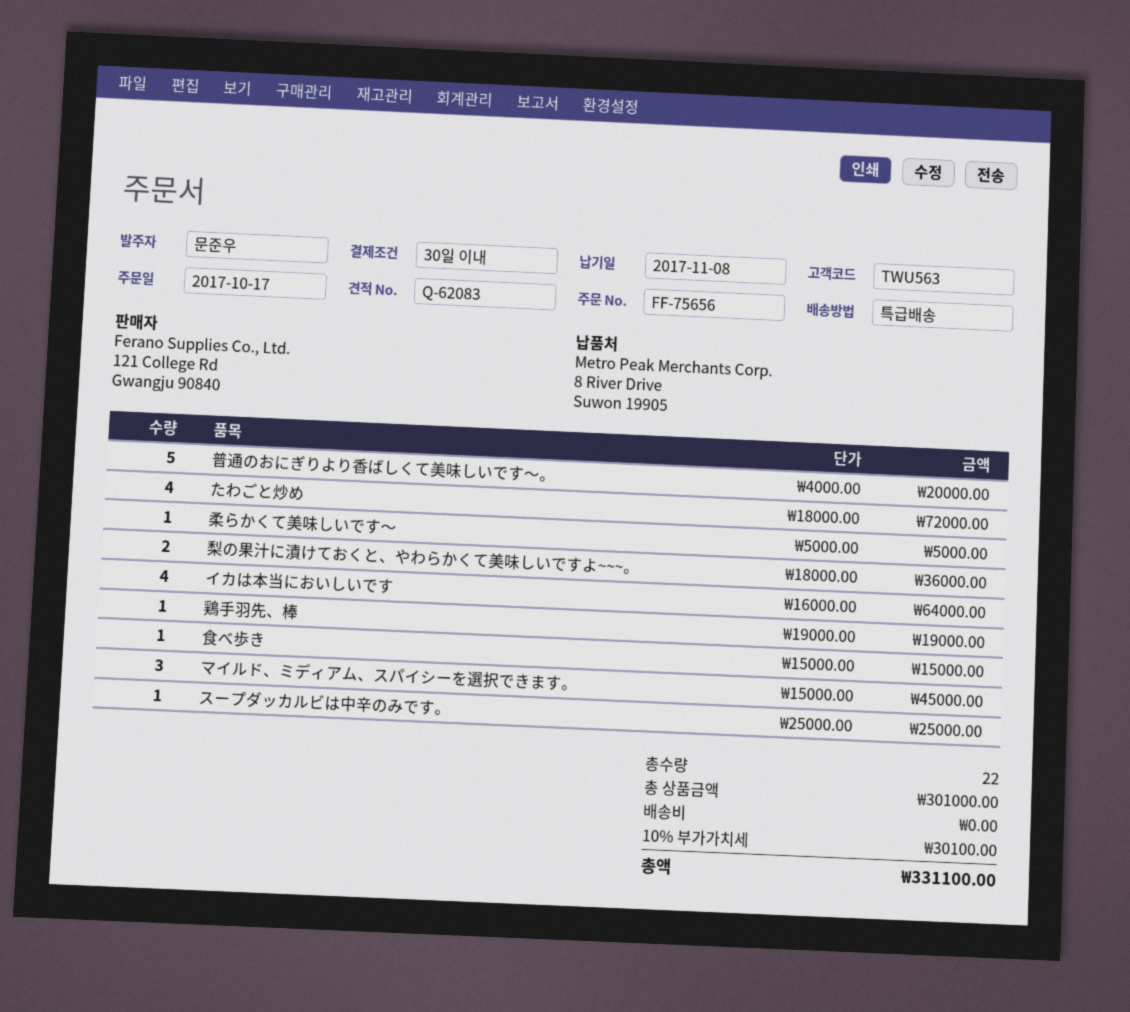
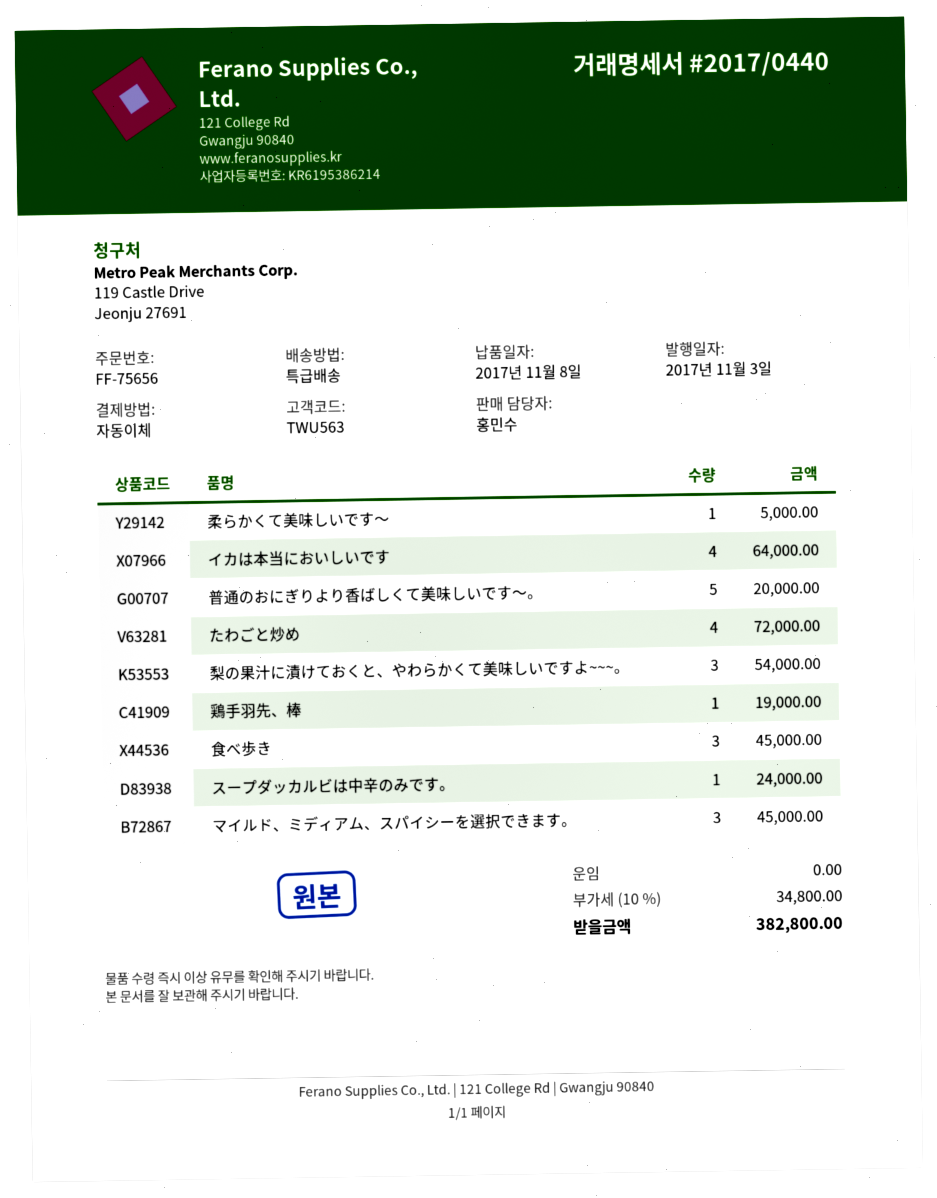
梨の果汁に漬けておくと、やわらかくて美味しいですよ~~~。: 2 for 36000.00 -> 3 for 54000.00
食べ歩き: 1 for 15000.00 -> 3 for 45000.00
スープダッカルビは中辛のみです。: 1 for 25000.00 -> 1 for 24000.00
tax: 10% = 30100.00 -> 10% = 34800.00
total: 331100.00 -> 382800.00

